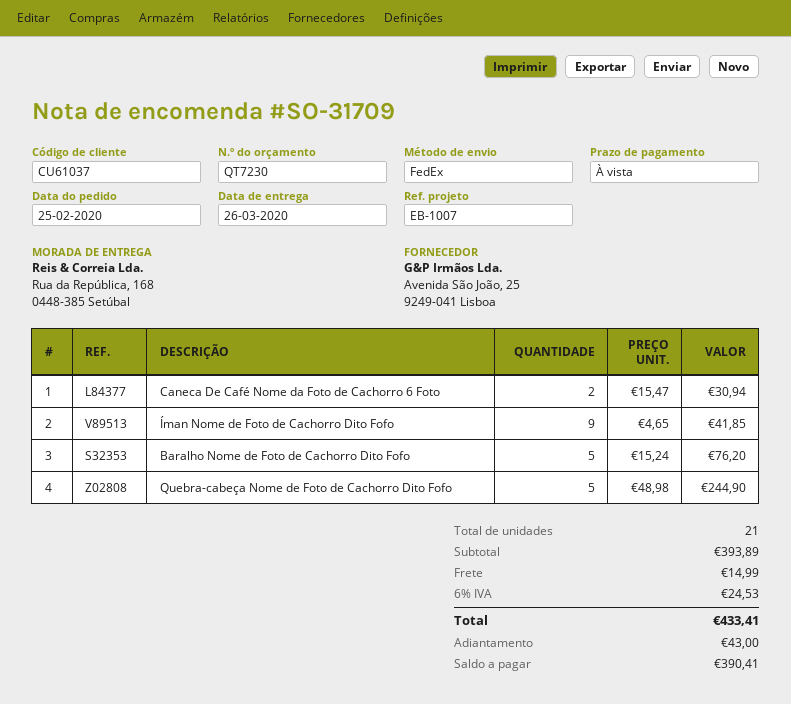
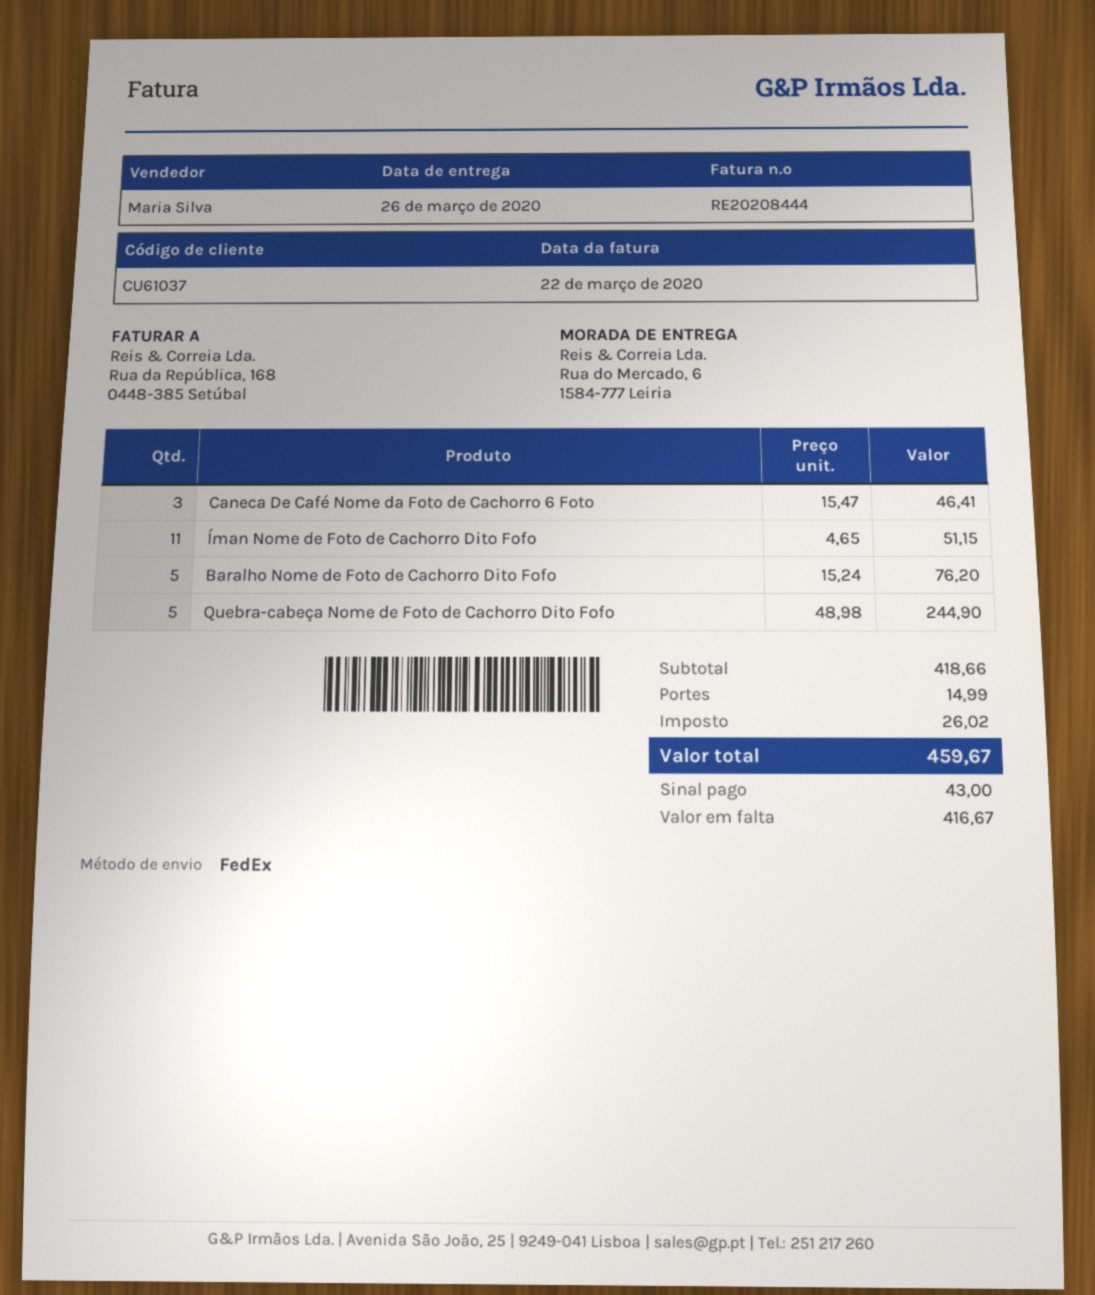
ship to: Rua da República, 168, 0448-385 Setúbal -> Rua do Mercado, 6, 1584-777 Leiria
Caneca De Café Nome da Foto de Cachorro 6 Foto: 2 x 15.47 = 30.94 -> 3 x 15.47 = 46.41
Íman Nome de Foto de Cachorro Dito Fofo: 9 x 4.65 = 41.85 -> 11 x 4.65 = 51.15
subtotal: 393.89 -> 418.66
tax: 24.53 -> 26.02
total: 433.41 -> 459.67
balance: 390.41 -> 416.67

